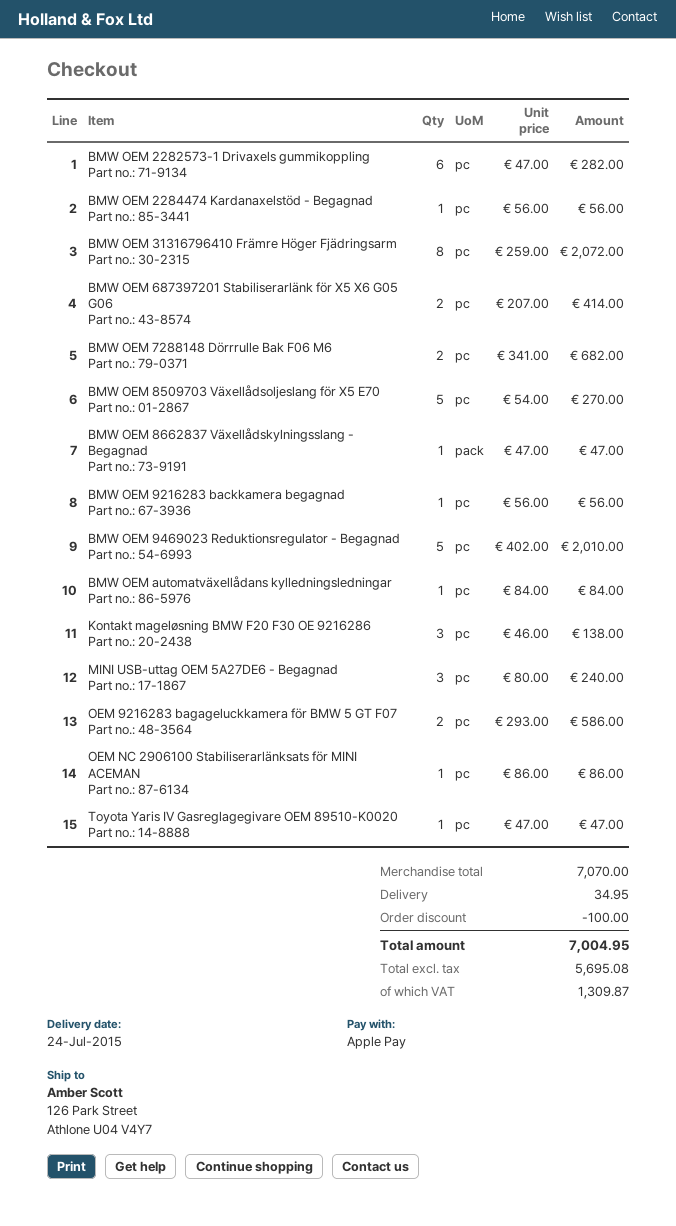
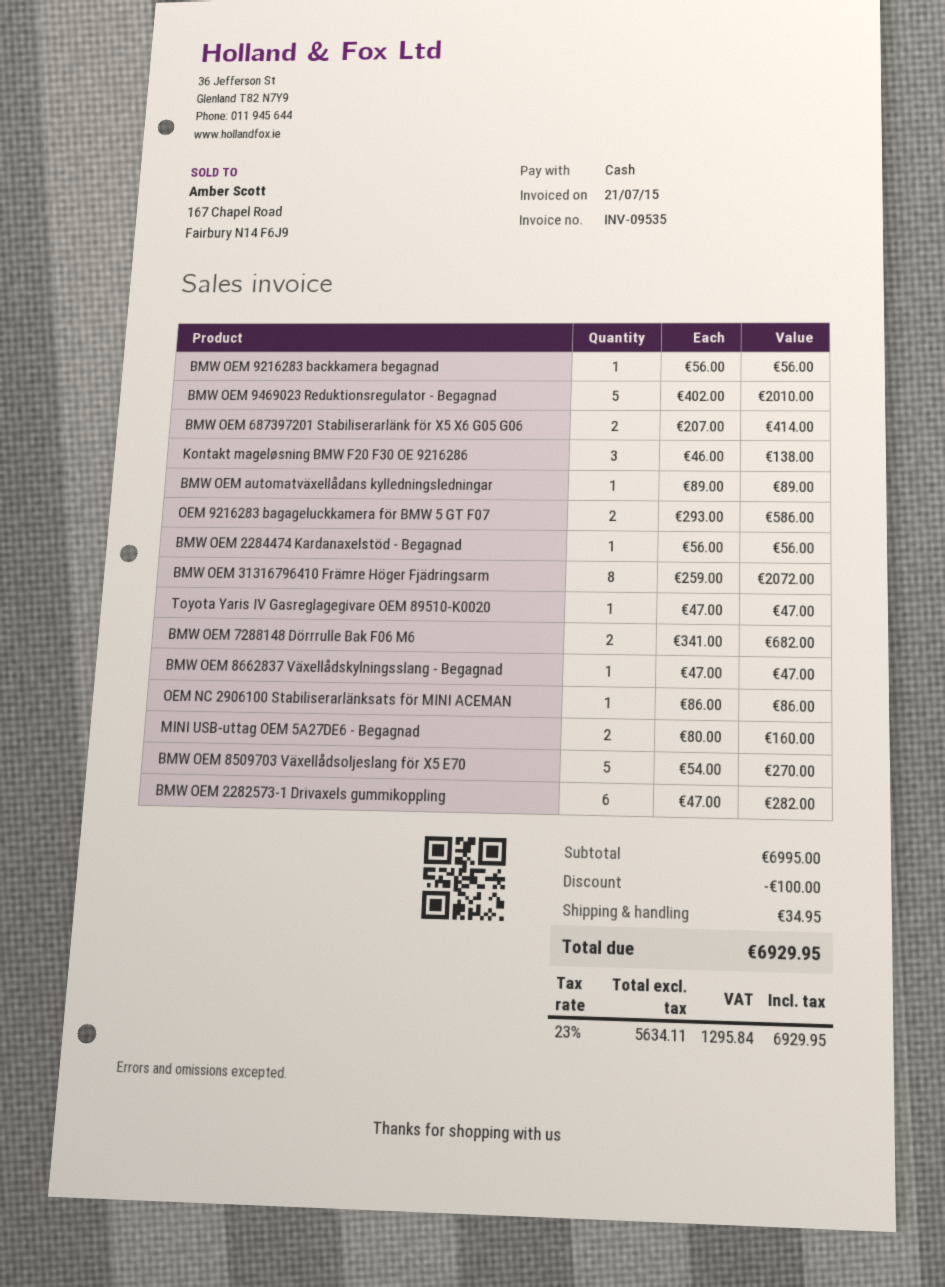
payment method: Apple Pay -> cash
BMW OEM automatväxellådans kylledningsledningar: 1 x 84.00 = 84.00 -> 1 x 89.00 = 89.00
MINI USB-uttag OEM 5A27DE6 - Begagnad: 3 x 80.00 = 240.00 -> 2 x 80.00 = 160.00
subtotal: 7070.00 -> 6995.00
net: 5695.08 -> 5634.11
tax: 1309.87 -> 1295.84
total: 7004.95 -> 6929.95

